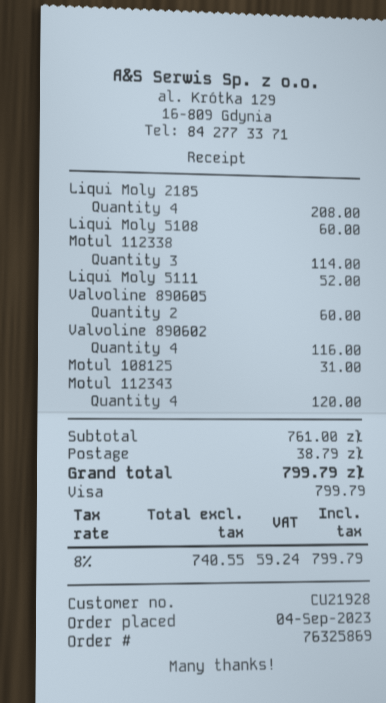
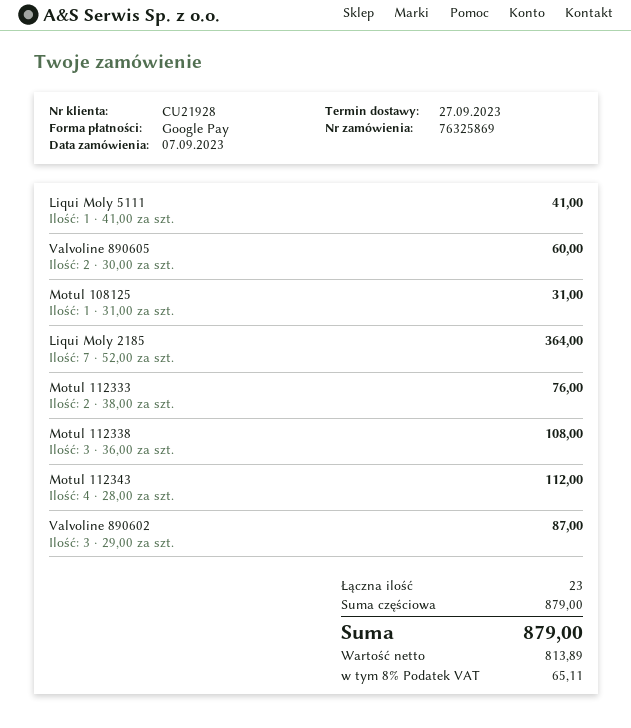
order date: 2023-09-04 -> 2023-09-07
payment method: Visa -> Google Pay
Liqui Moly 2185: 4 for 208.00 -> 7 for 364.00
Liqui Moly 5108: 1 for 60.00 -> none
Motul 112338: 3 for 114.00 -> 3 for 108.00
Liqui Moly 5111: 1 for 52.00 -> 1 for 41.00
Valvoline 890602: 4 for 116.00 -> 3 for 87.00
Motul 112343: 4 for 120.00 -> 4 for 112.00
Motul 112333: none -> 2 for 76.00
subtotal: 761.00 -> 879.00
shipping: 38.79 -> none
net: 740.55 -> 813.89
tax: 8% = 59.24 -> 8% = 65.11
total: 799.79 -> 879.00

